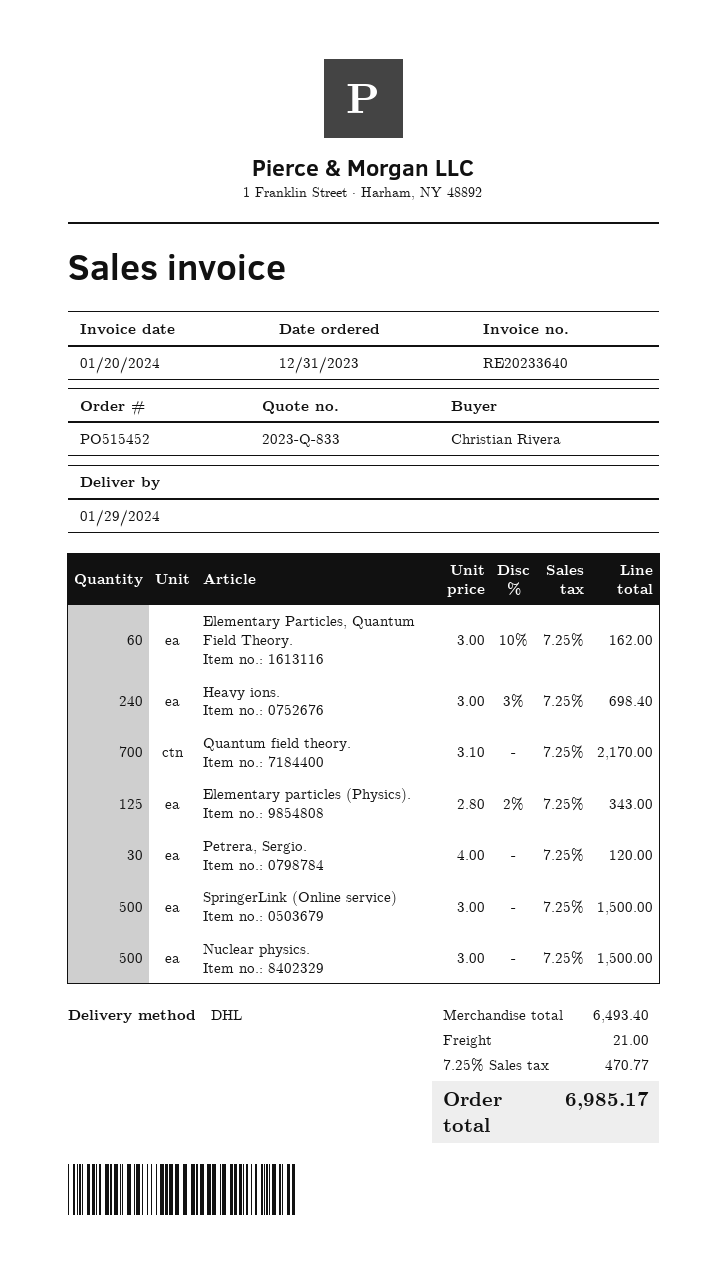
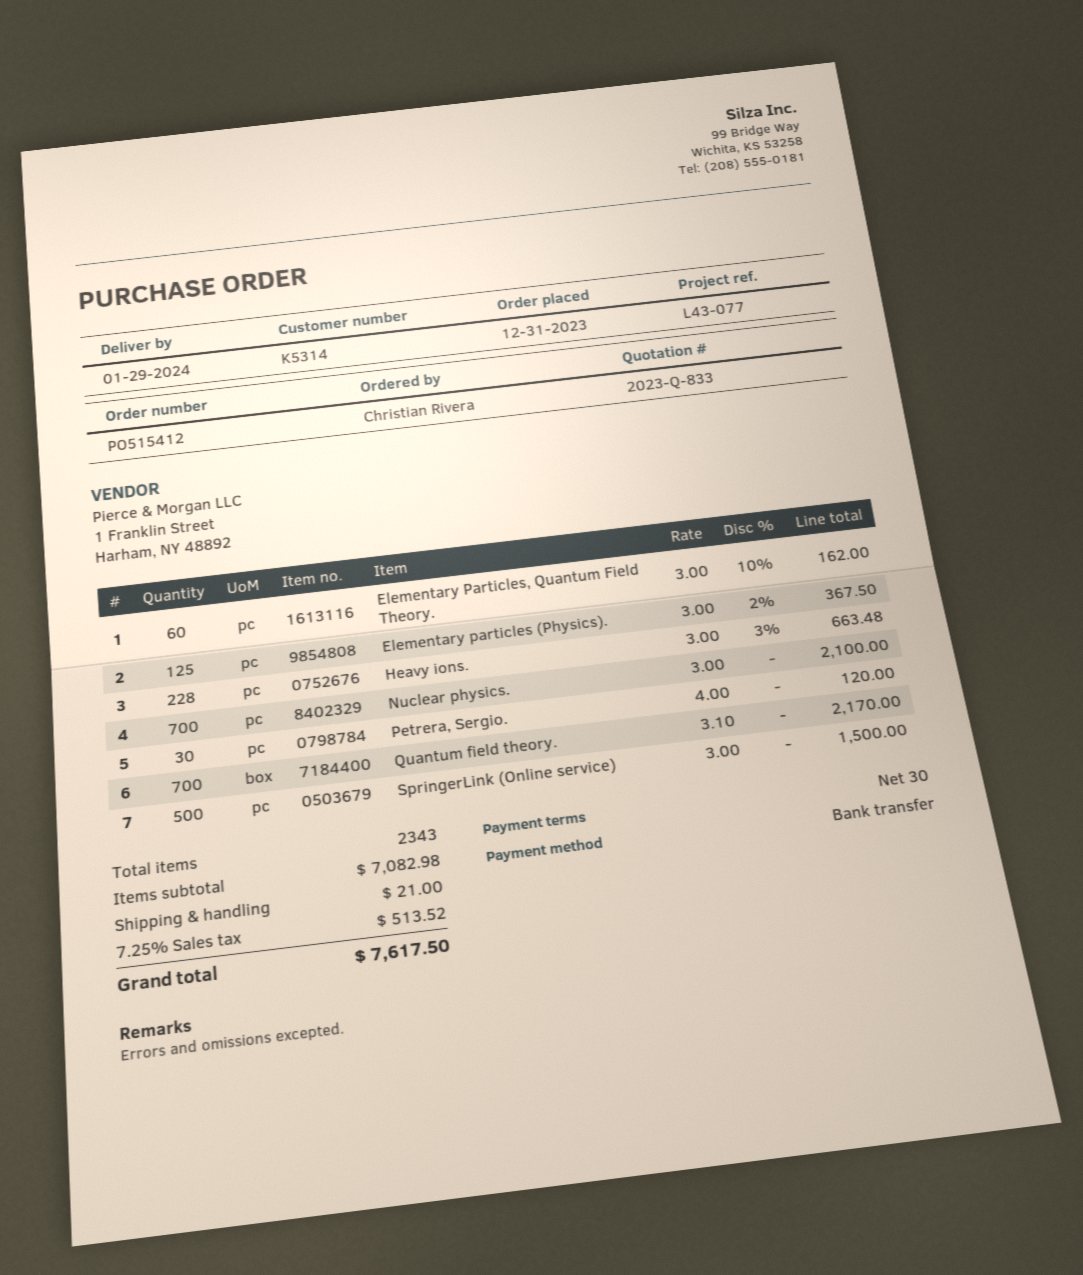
order number: PO515452 -> PO515412
Heavy ions.: 240 x 3.00 - 3% = 698.40 -> 228 x 3.00 - 3% = 663.48
Elementary particles (Physics).: 125 x 2.80 - 2% = 343.00 -> 125 x 3.00 - 2% = 367.50
Nuclear physics.: 500 x 3.00 = 1500.00 -> 700 x 3.00 = 2100.00
subtotal: 6493.40 -> 7082.98
tax: 7.25% = 470.77 -> 7.25% = 513.52
total: 6985.17 -> 7617.50

